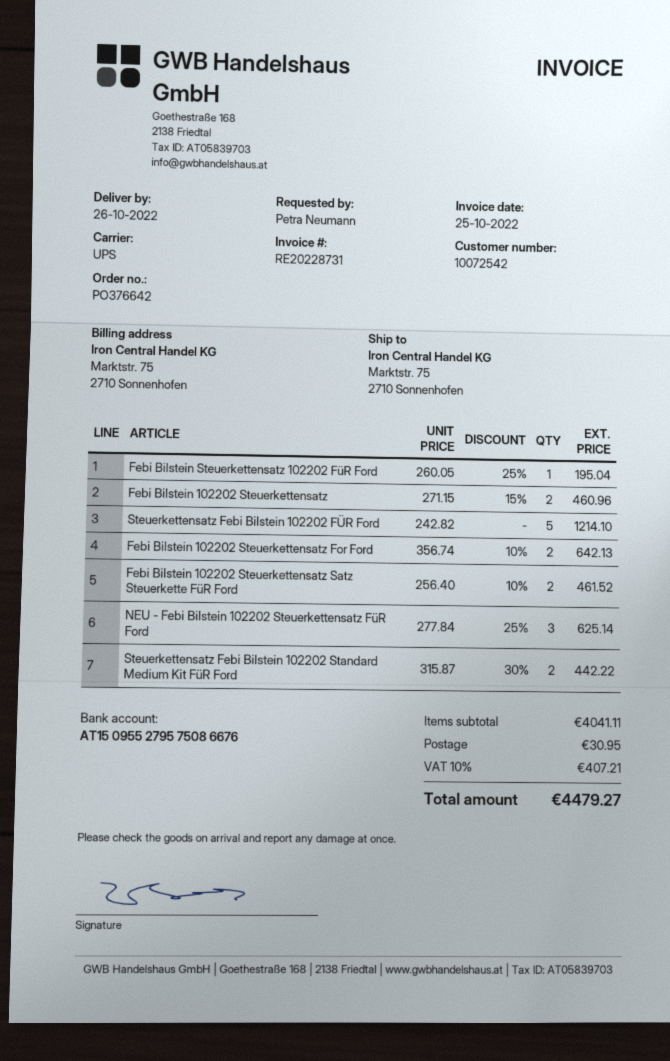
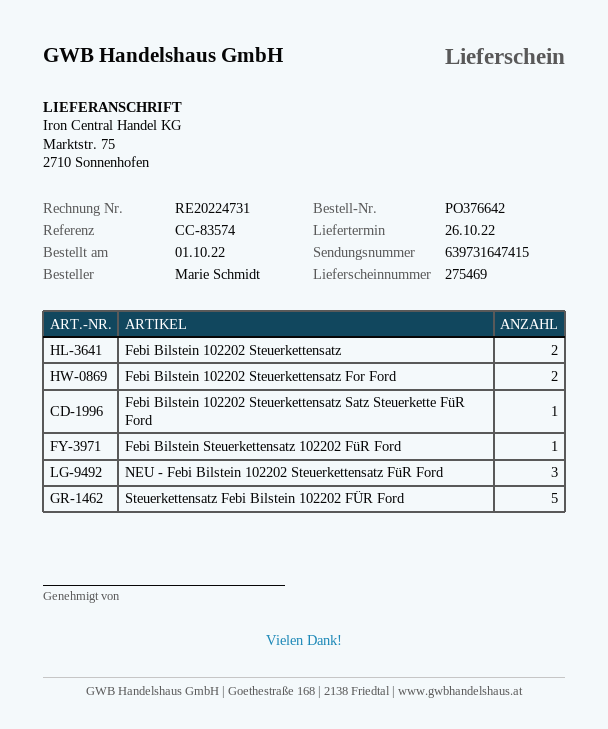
invoice number: RE20228731 -> RE20224731
ordered by: Petra Neumann -> Marie Schmidt
Febi Bilstein 102202 Steuerkettensatz Satz Steuerkette FüR Ford: 2 -> 1
Steuerkettensatz Febi Bilstein 102202 Standard Medium Kit FüR Ford: 2 -> none

